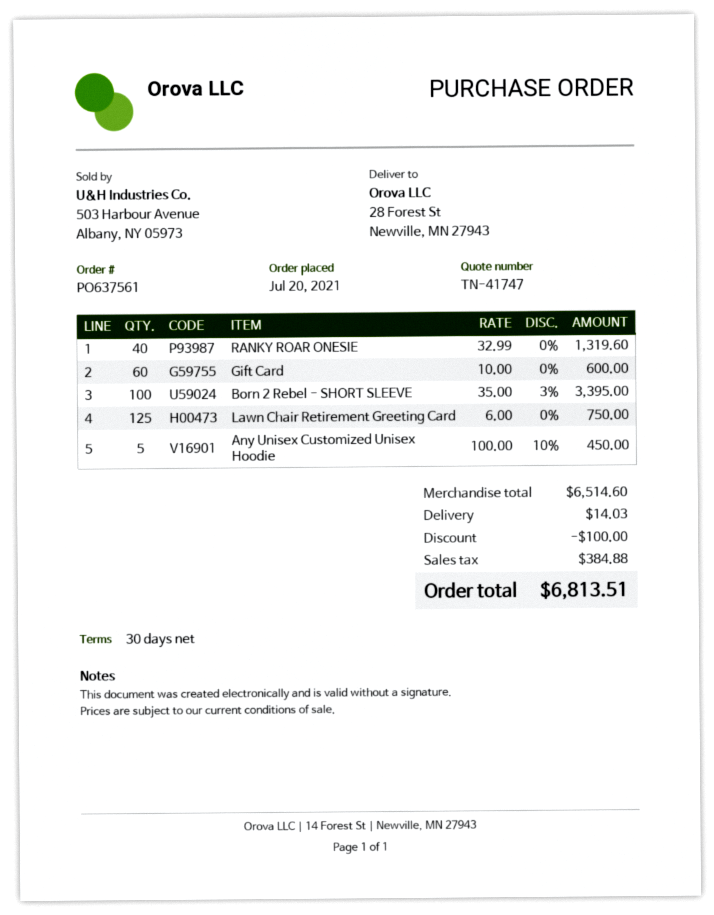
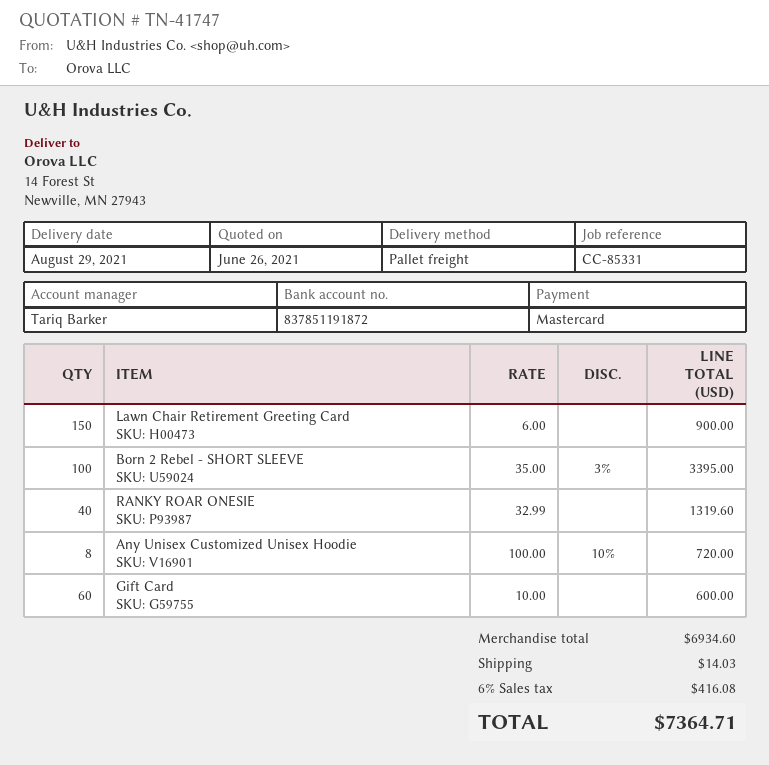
ship to: 28 Forest St, Newville, MN 27943 -> 14 Forest St, Newville, MN 27943
Lawn Chair Retirement Greeting Card: 125 x 6.00 = 750.00 -> 150 x 6.00 = 900.00
Any Unisex Customized Unisex Hoodie: 5 x 100.00 - 10% = 450.00 -> 8 x 100.00 - 10% = 720.00
subtotal: 6514.60 -> 6934.60
discount: 100.00 -> none
tax: 384.88 -> 416.08
total: 6813.51 -> 7364.71

